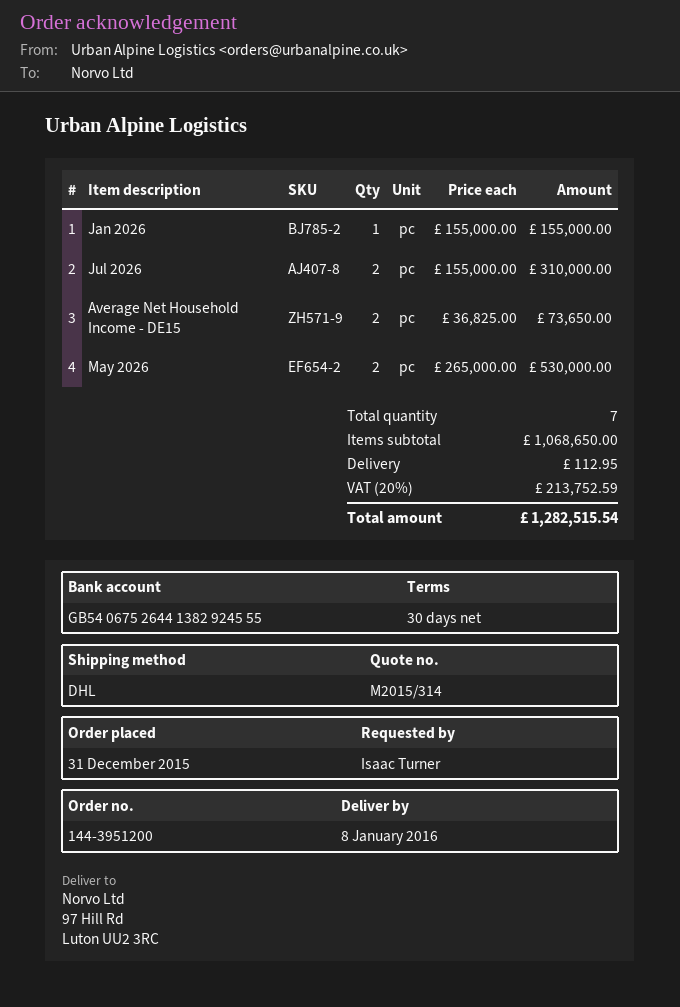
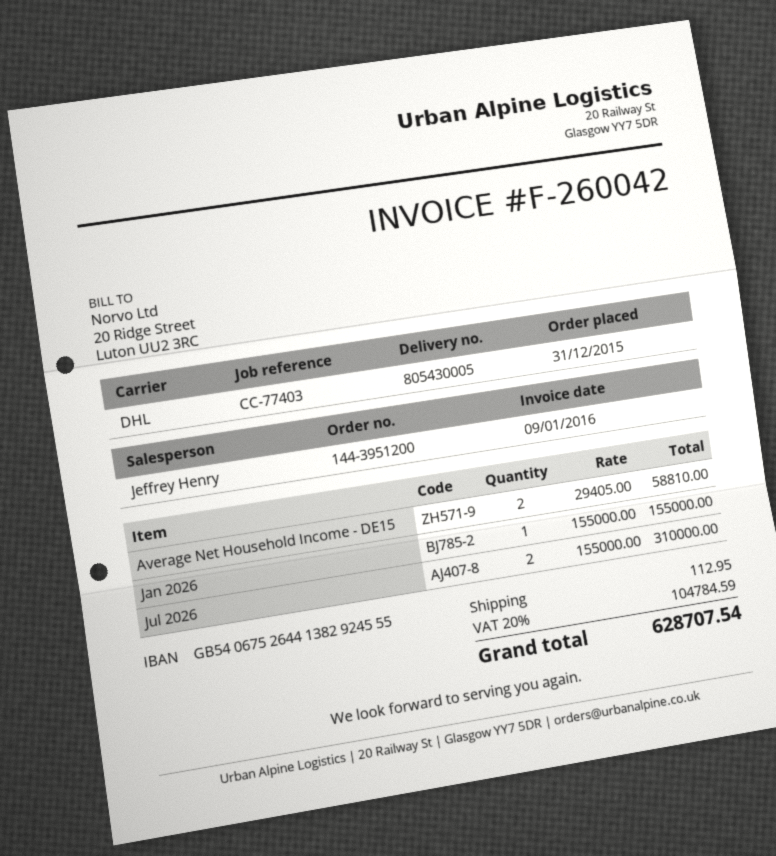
Average Net Household Income - DE15: 2 x 36825.00 = 73650.00 -> 2 x 29405.00 = 58810.00
May 2026: 2 x 265000.00 = 530000.00 -> none
tax: 20% = 213752.59 -> 20% = 104784.59
total: 1282515.54 -> 628707.54

